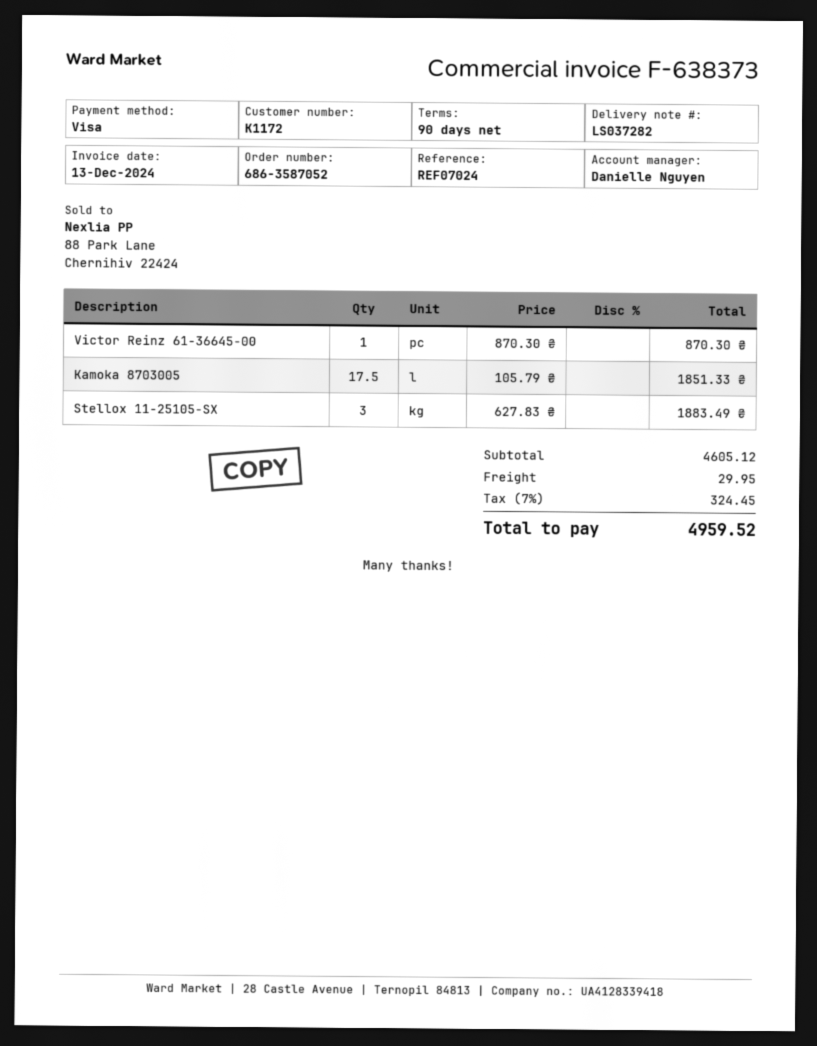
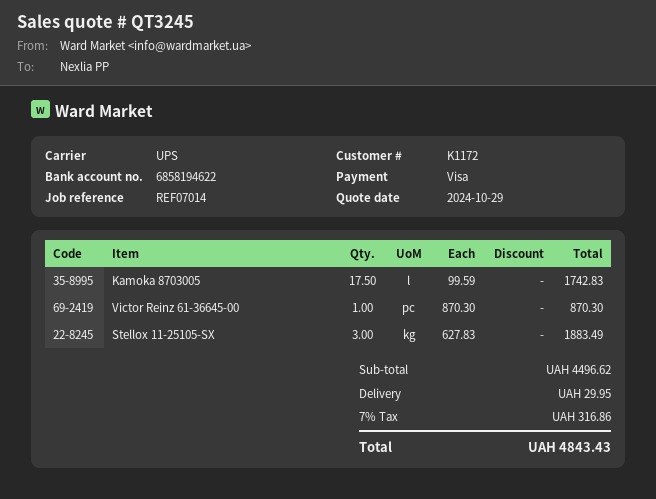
reference: REF07024 -> REF07014
Kamoka 8703005: 17.5 x 105.79 = 1851.33 -> 17.5 x 99.59 = 1742.83
subtotal: 4605.12 -> 4496.62
tax: 7% = 324.45 -> 7% = 316.86
total: 4959.52 -> 4843.43

